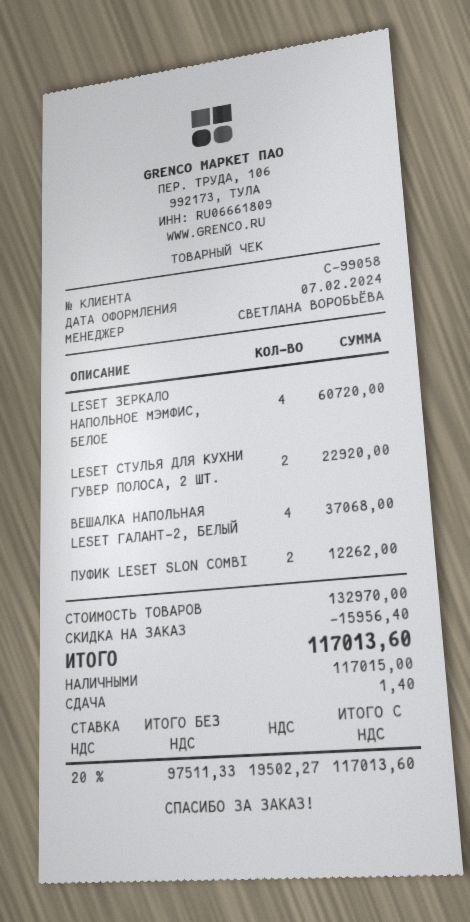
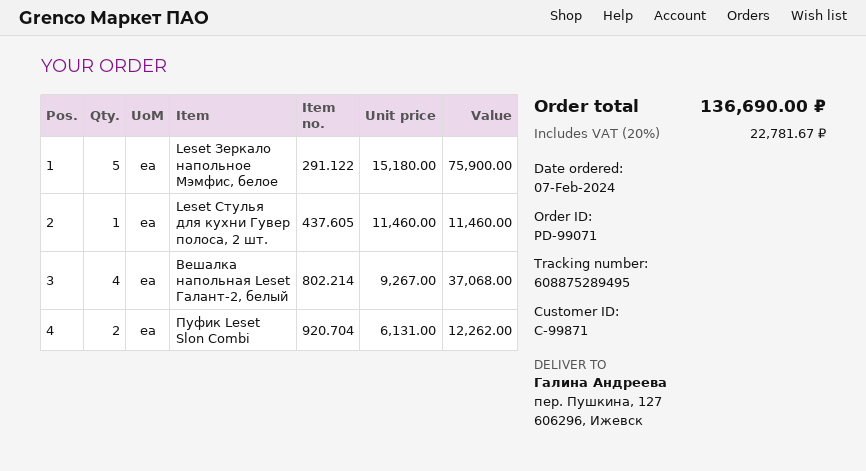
customer number: C-99058 -> C-99871
LESET ЗЕРКАЛО НАПОЛЬНОЕ МЭМФИС, БЕЛОЕ: 4 for 60720.00 -> 5 for 75900.00
LESET СТУЛЬЯ ДЛЯ КУХНИ ГУВЕР ПОЛОСА, 2 ШТ.: 2 for 22920.00 -> 1 for 11460.00
discount: 15956.40 -> none
tax: 20% = 19502.27 -> 20% = 22781.67
total: 117013.60 -> 136690.00

